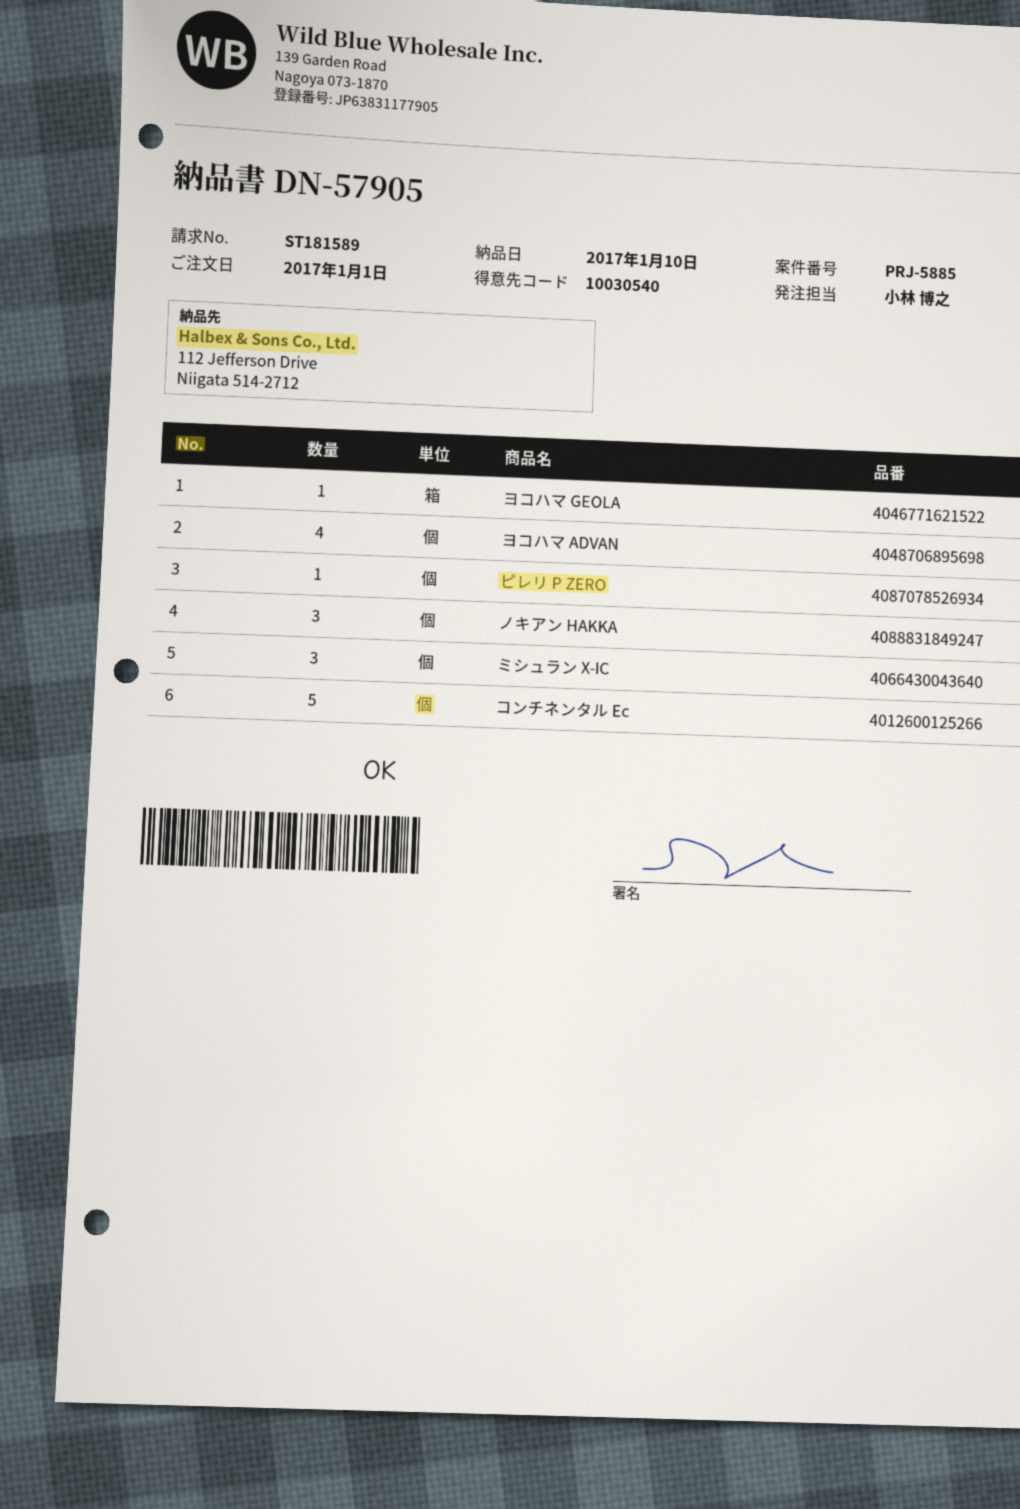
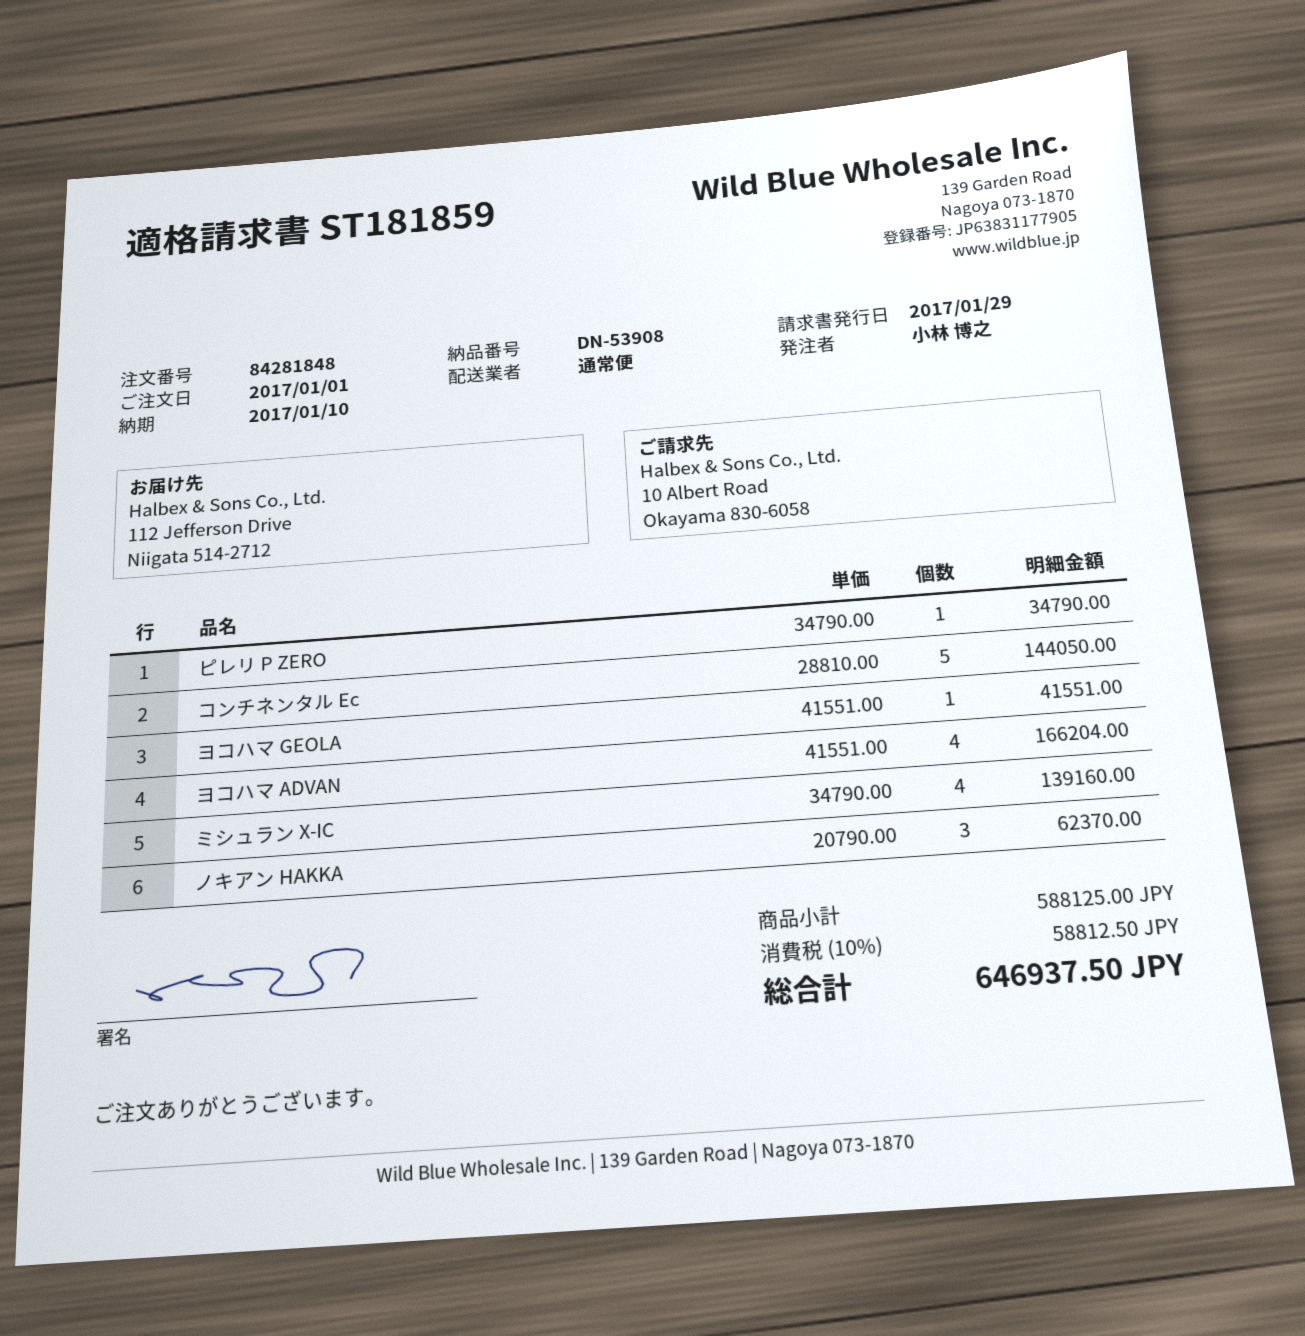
delivery note number: DN-57905 -> DN-53908
invoice number: ST181589 -> ST181859
ミシュラン X-IC: 3 -> 4

